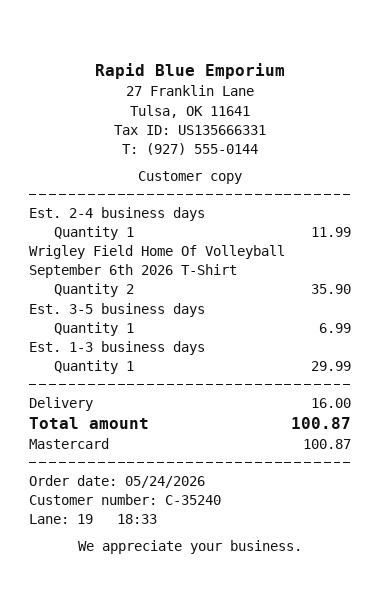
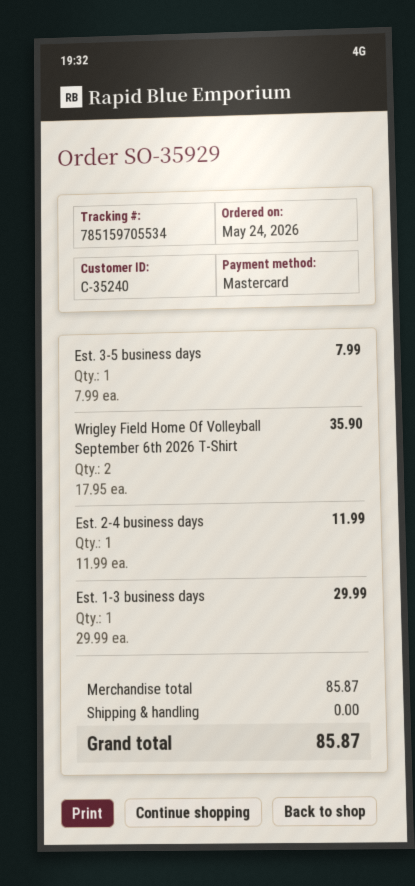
Est. 3-5 business days: 1 for 6.99 -> 1 for 7.99
shipping: 16.00 -> 0.00
total: 100.87 -> 85.87

